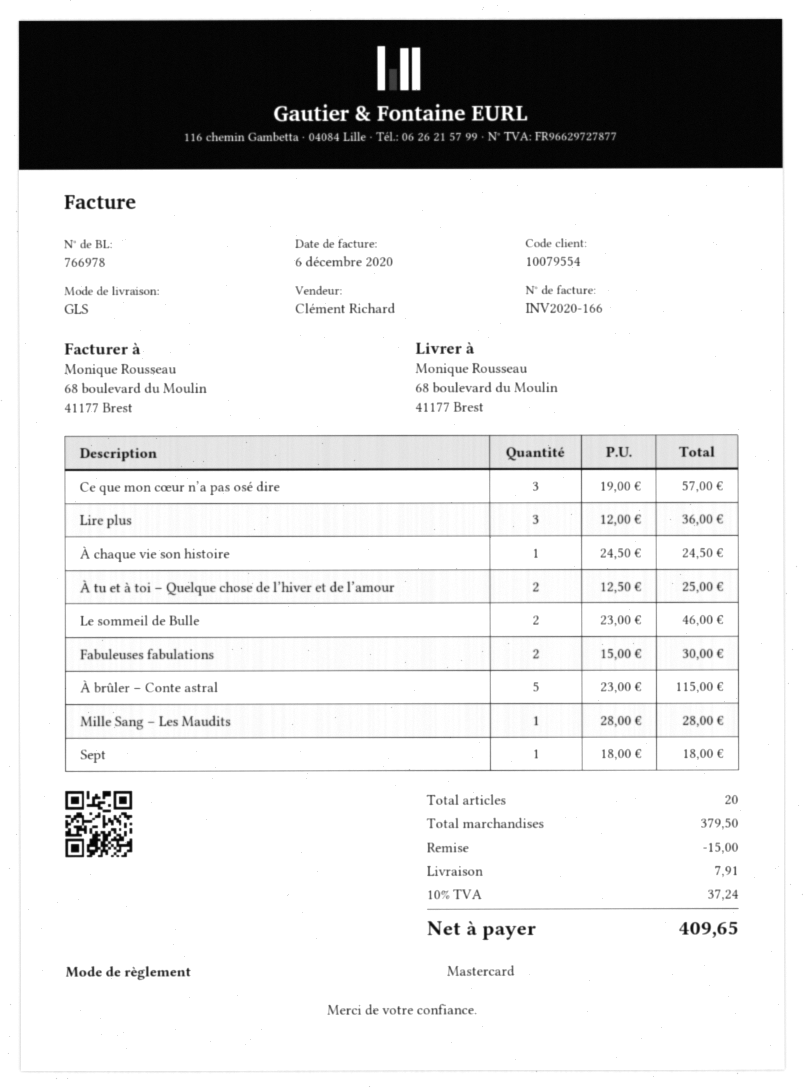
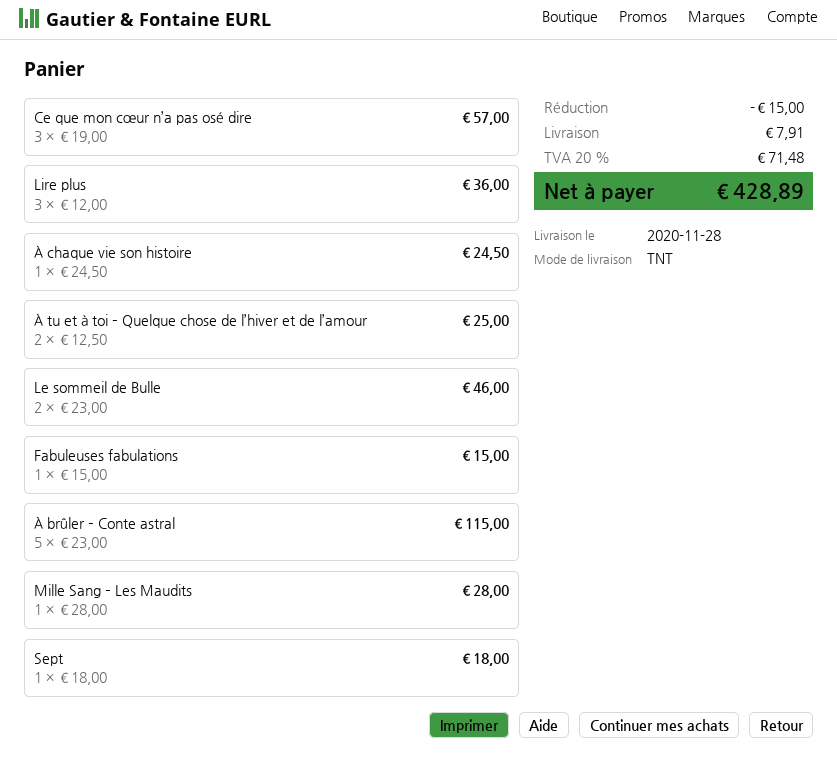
shipping method: GLS -> TNT
Fabuleuses fabulations: 2 x 15.00 = 30.00 -> 1 x 15.00 = 15.00
tax: 10% = 37.24 -> 20% = 71.48
total: 409.65 -> 428.89

